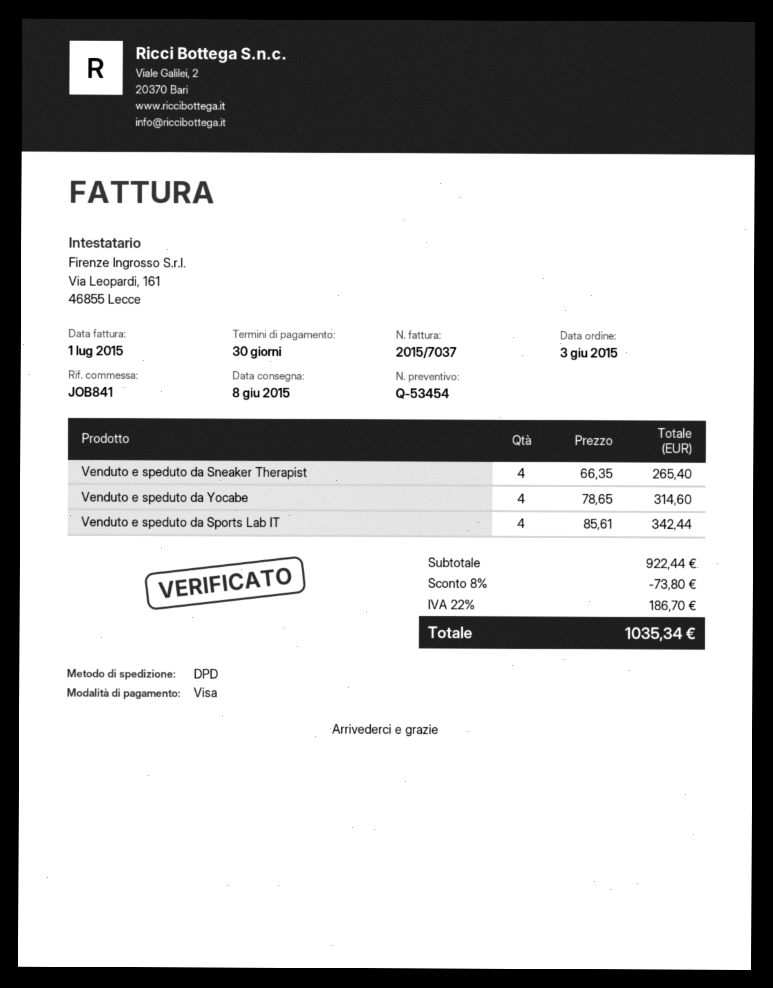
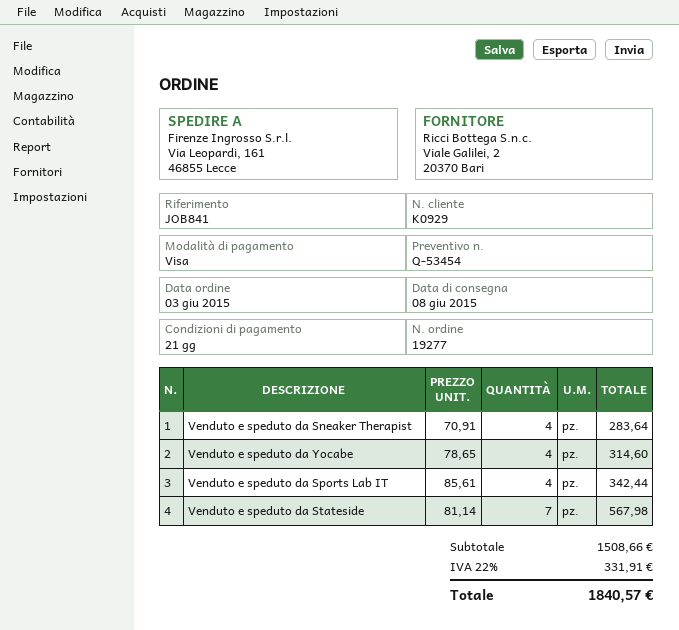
payment terms: 30 days -> 21 days
Venduto e speduto da Sneaker Therapist: 4 x 66.35 = 265.40 -> 4 x 70.91 = 283.64
Venduto e speduto da Stateside: none -> 7 x 81.14 = 567.98
subtotal: 922.44 -> 1508.66
discount: 8% = 73.80 -> none
tax: 22% = 186.70 -> 22% = 331.91
total: 1035.34 -> 1840.57

